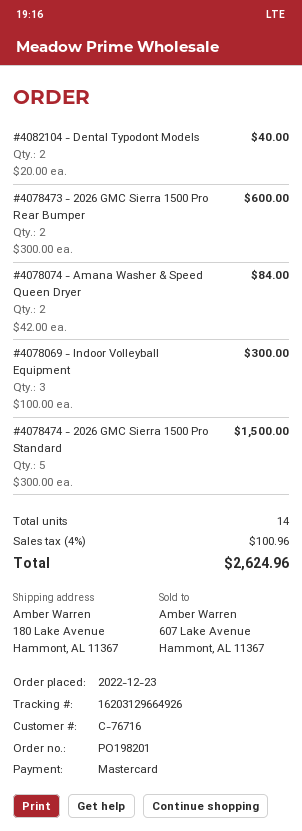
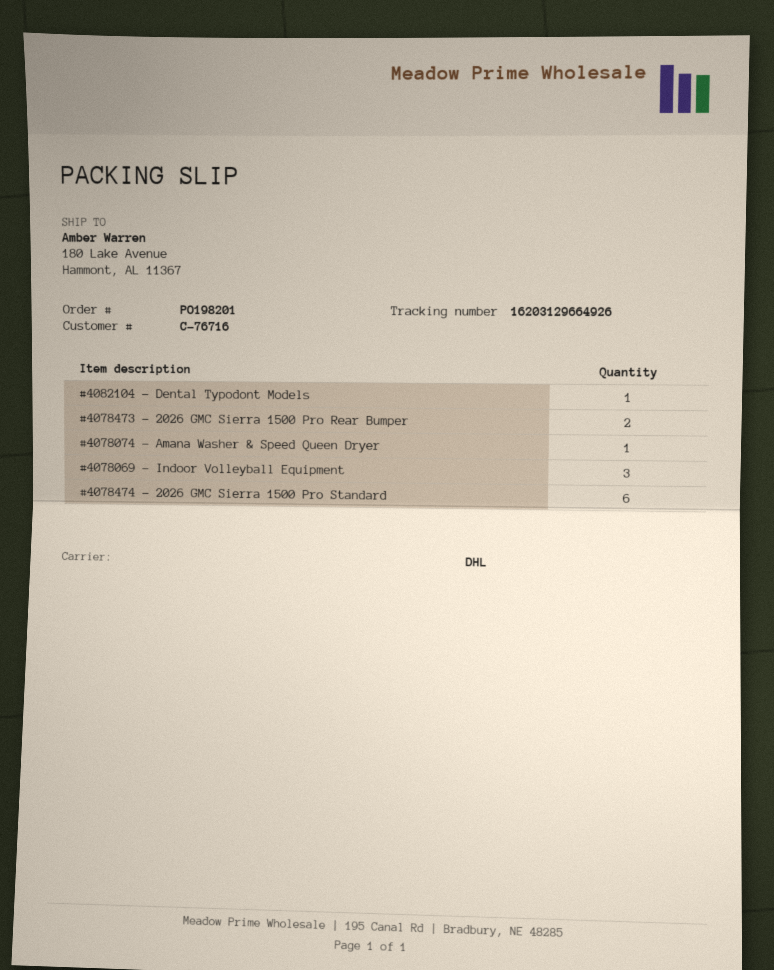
#4082104 - Dental Typodont Models: 2 -> 1
#4078074 - Amana Washer & Speed Queen Dryer: 2 -> 1
#4078474 - 2026 GMC Sierra 1500 Pro Standard: 5 -> 6

